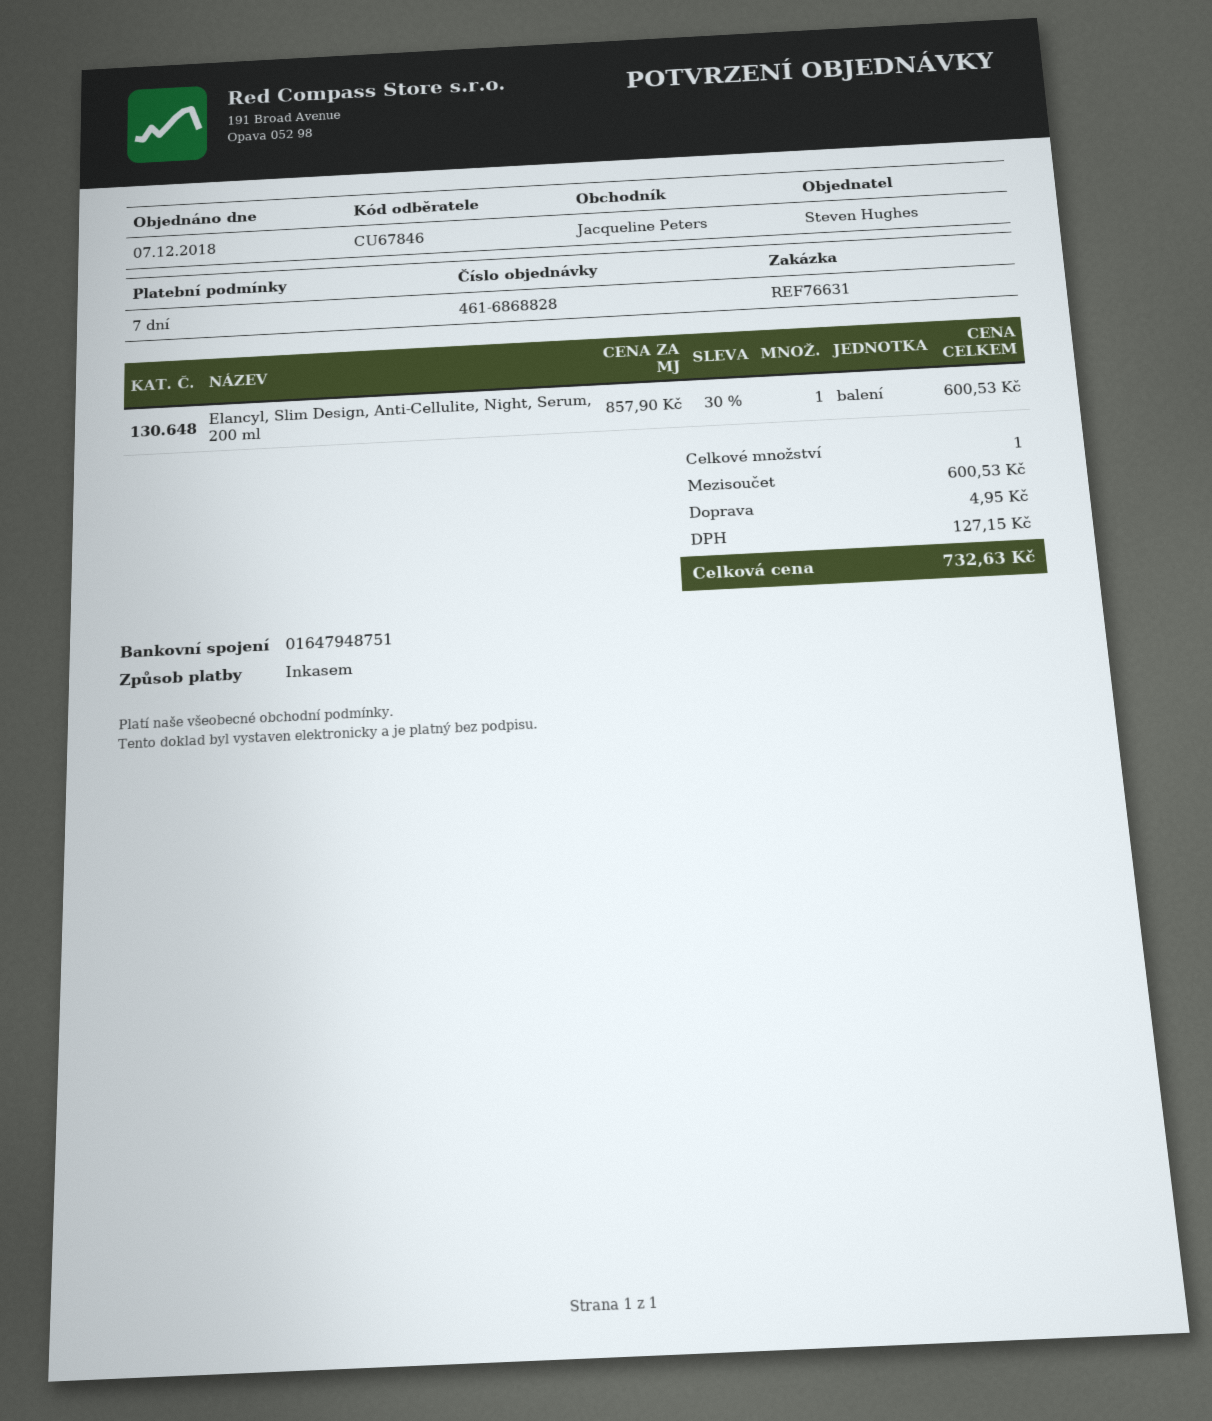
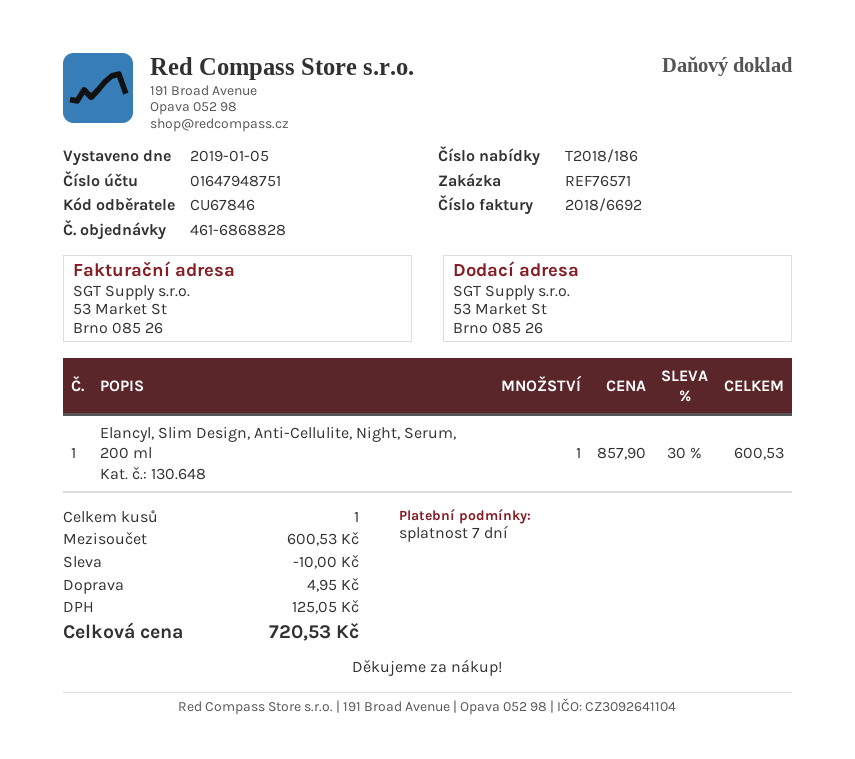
reference: REF76631 -> REF76571
discount: none -> 10.00
tax: 127.15 -> 125.05
total: 732.63 -> 720.53

